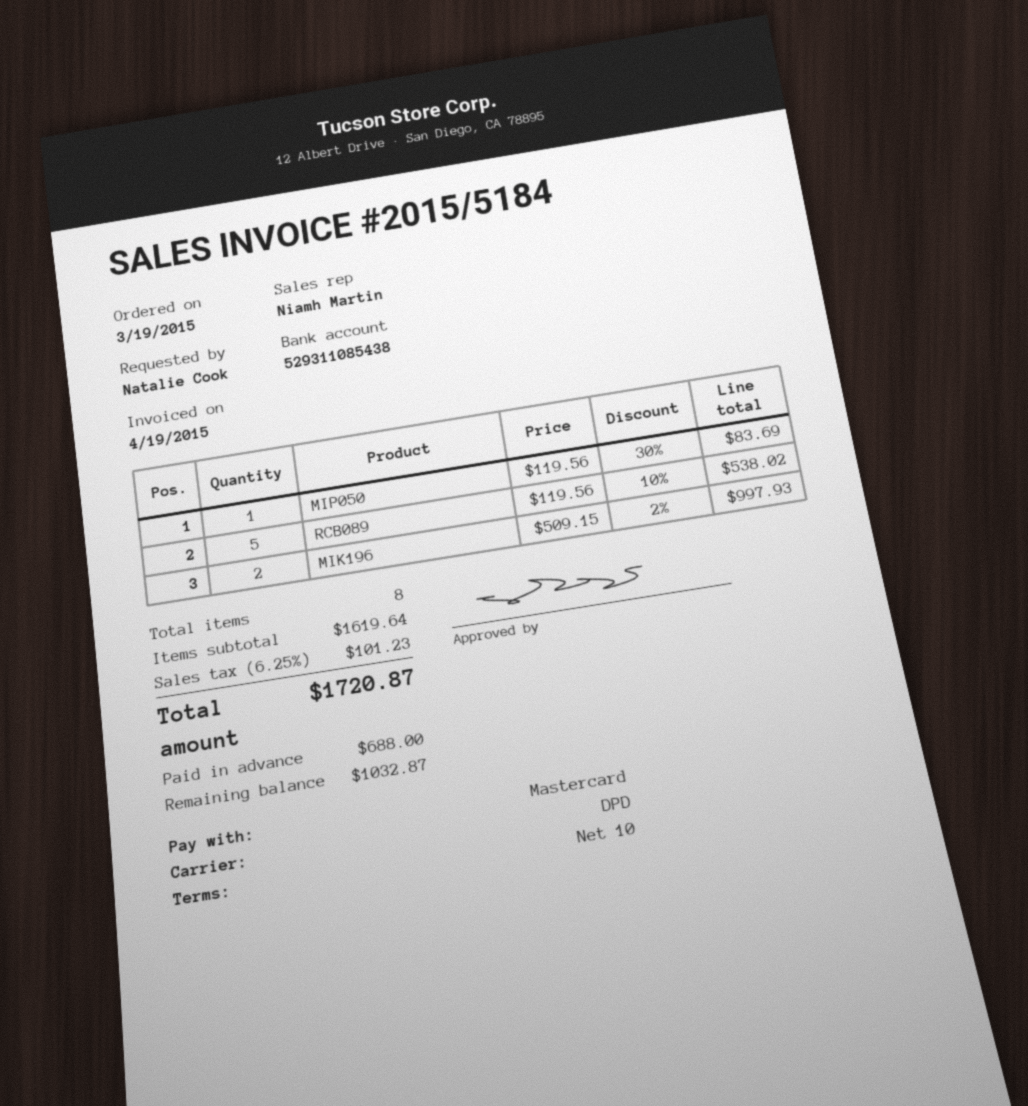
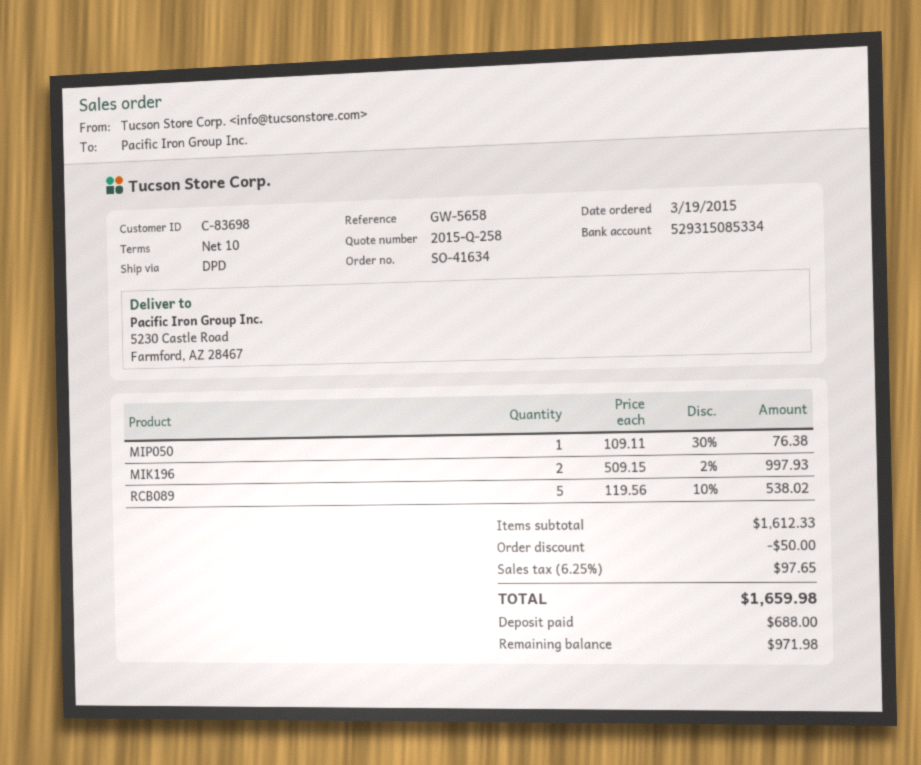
bank account: 529311085438 -> 529315085334
MIP050: 1 x 119.56 - 30% = 83.69 -> 1 x 109.11 - 30% = 76.38
subtotal: 1619.64 -> 1612.33
discount: none -> 50.00
tax: 6.25% = 101.23 -> 6.25% = 97.65
total: 1720.87 -> 1659.98
balance: 1032.87 -> 971.98

